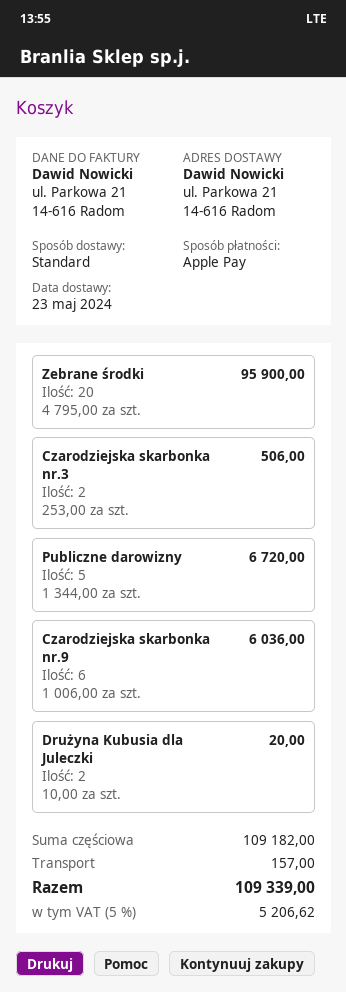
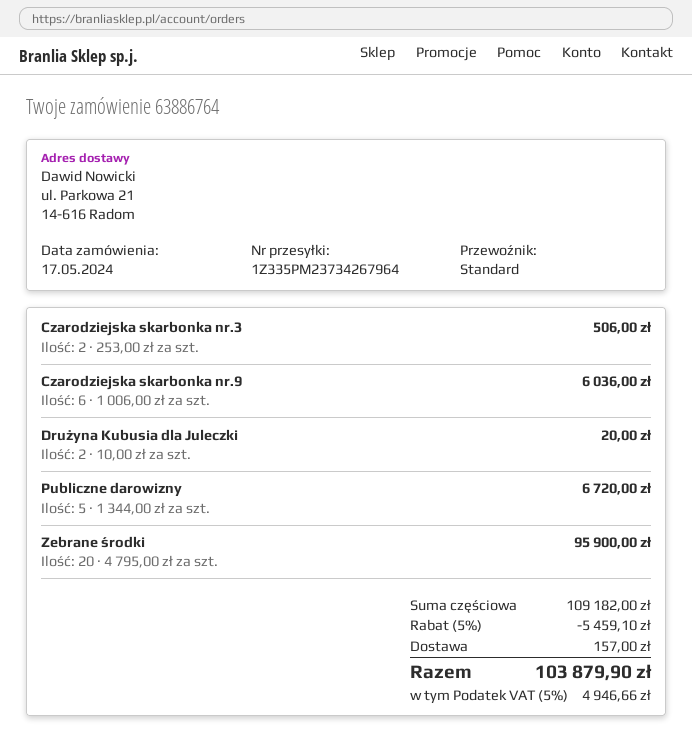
discount: none -> 5% = 5459.10
tax: 5% = 5206.62 -> 5% = 4946.66
total: 109339.00 -> 103879.90

